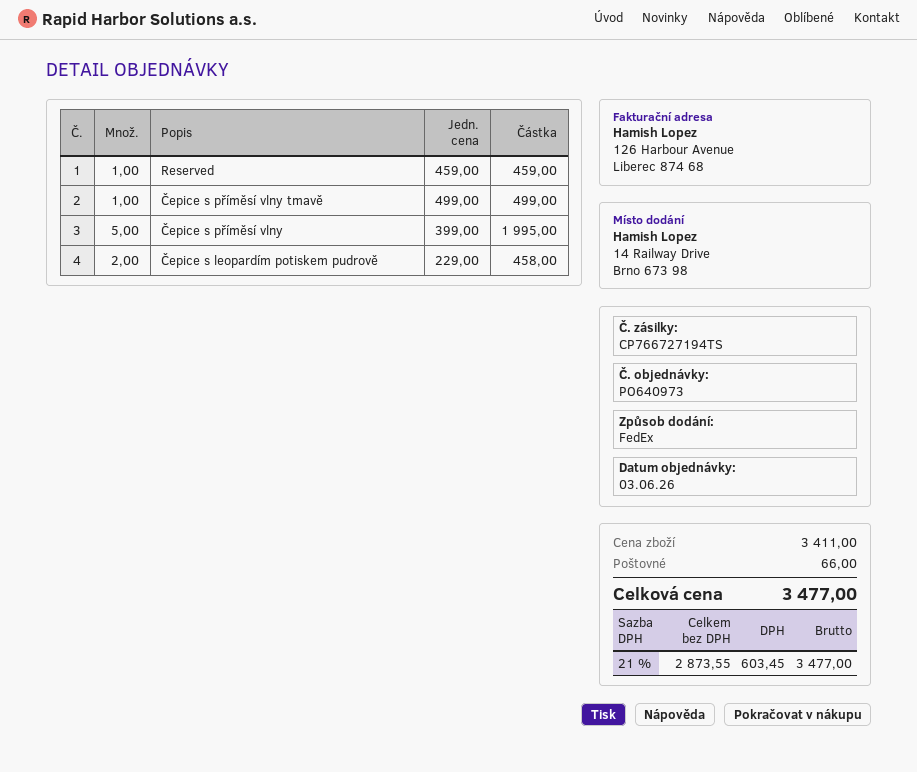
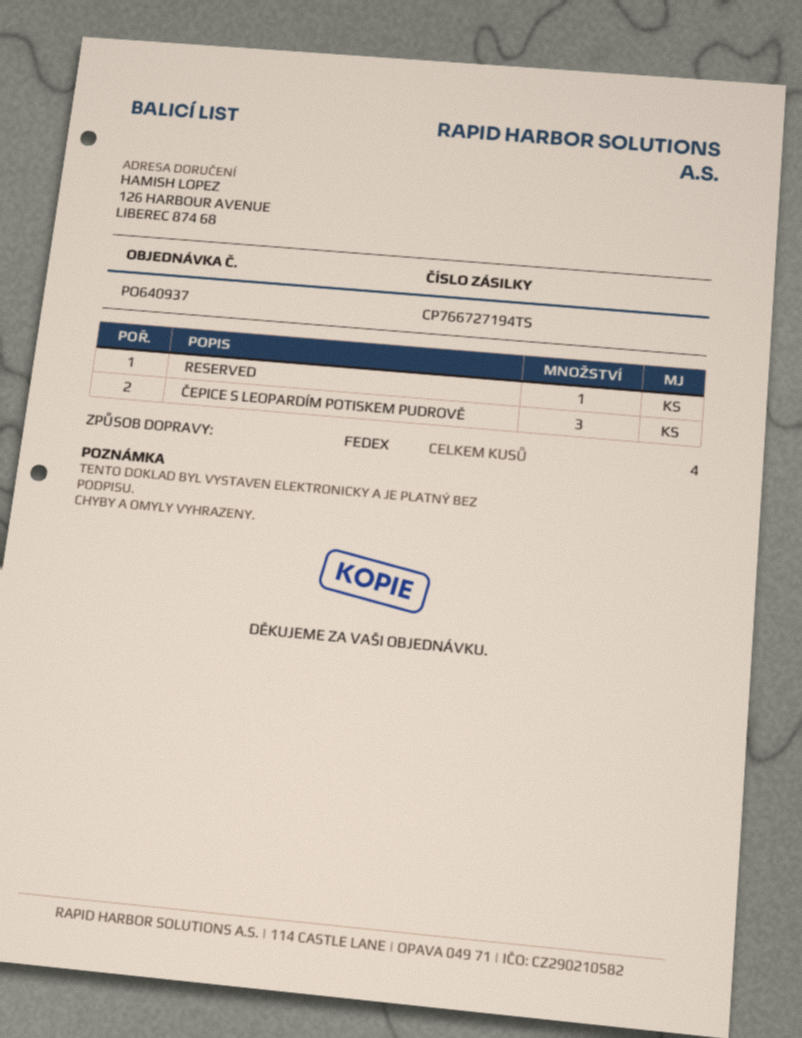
order number: PO640973 -> PO640937
ship to: 14 Railway Drive, Brno 673 98 -> 126 HARBOUR AVENUE, LIBEREC 874 68
Čepice s příměsí vlny tmavě: 1 -> none
Čepice s příměsí vlny: 5 -> none
Čepice s leopardím potiskem pudrově: 2 -> 3

